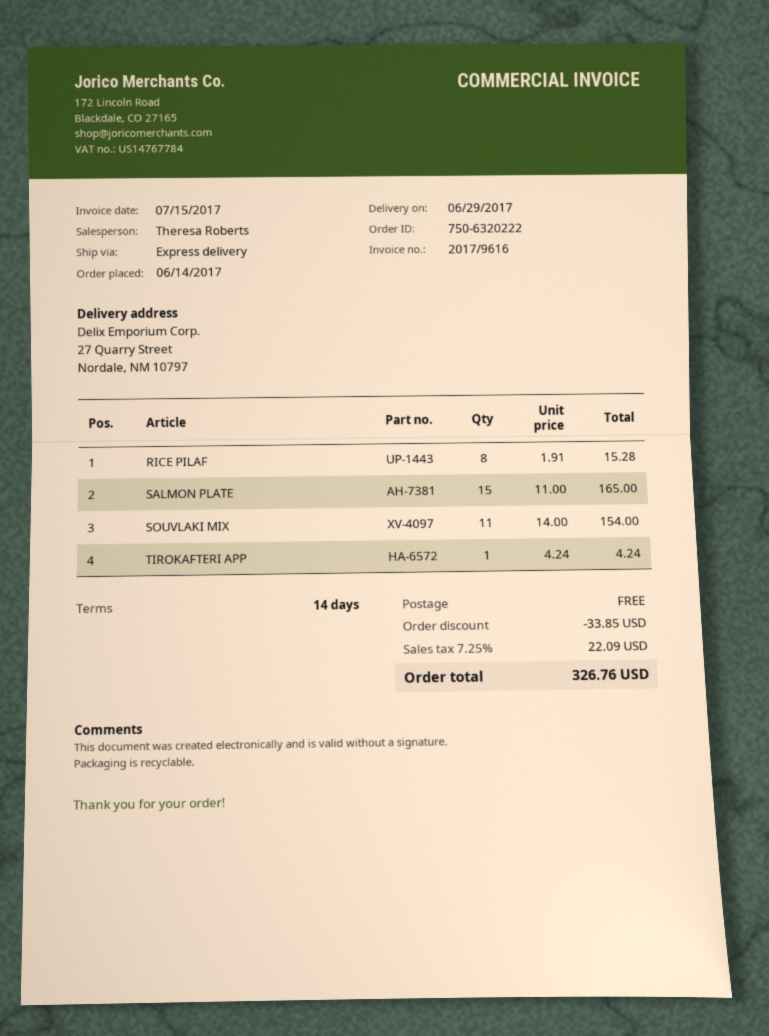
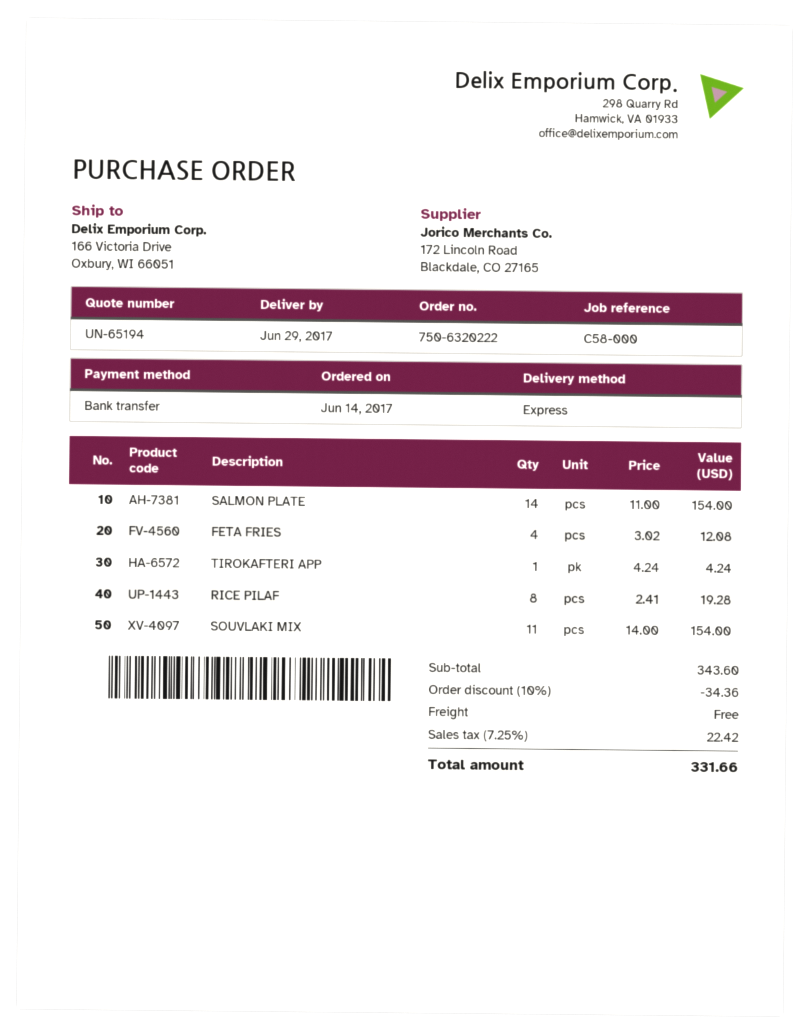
ship to: 27 Quarry Street, Nordale, NM 10797 -> 166 Victoria Drive, Oxbury, WI 66051
RICE PILAF: 8 x 1.91 = 15.28 -> 8 x 2.41 = 19.28
SALMON PLATE: 15 x 11.00 = 165.00 -> 14 x 11.00 = 154.00
FETA FRIES: none -> 4 x 3.02 = 12.08
discount: 33.85 -> 34.36
tax: 7.25% = 22.09 -> 7.25% = 22.42
total: 326.76 -> 331.66

